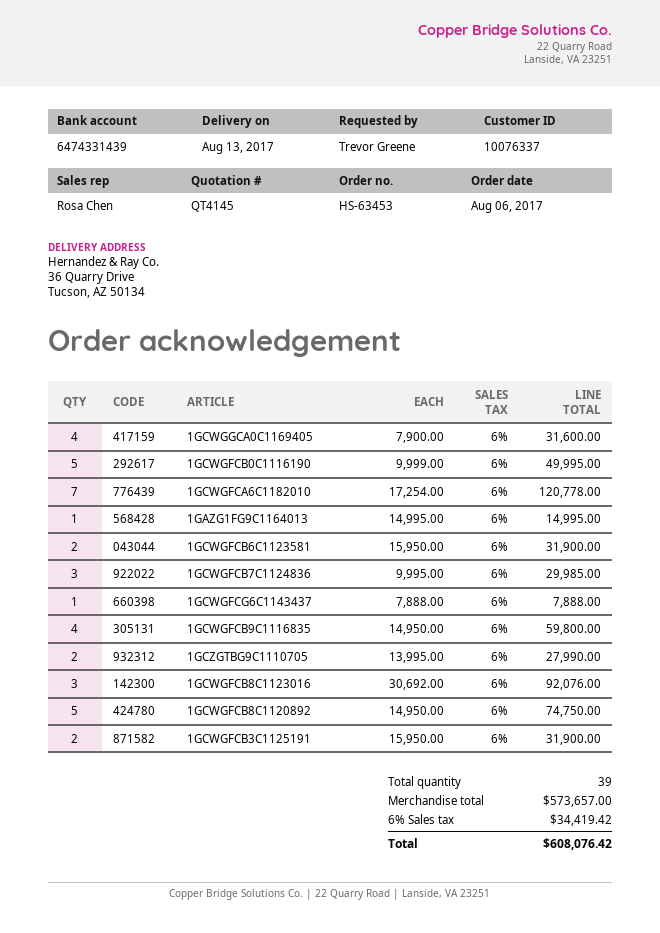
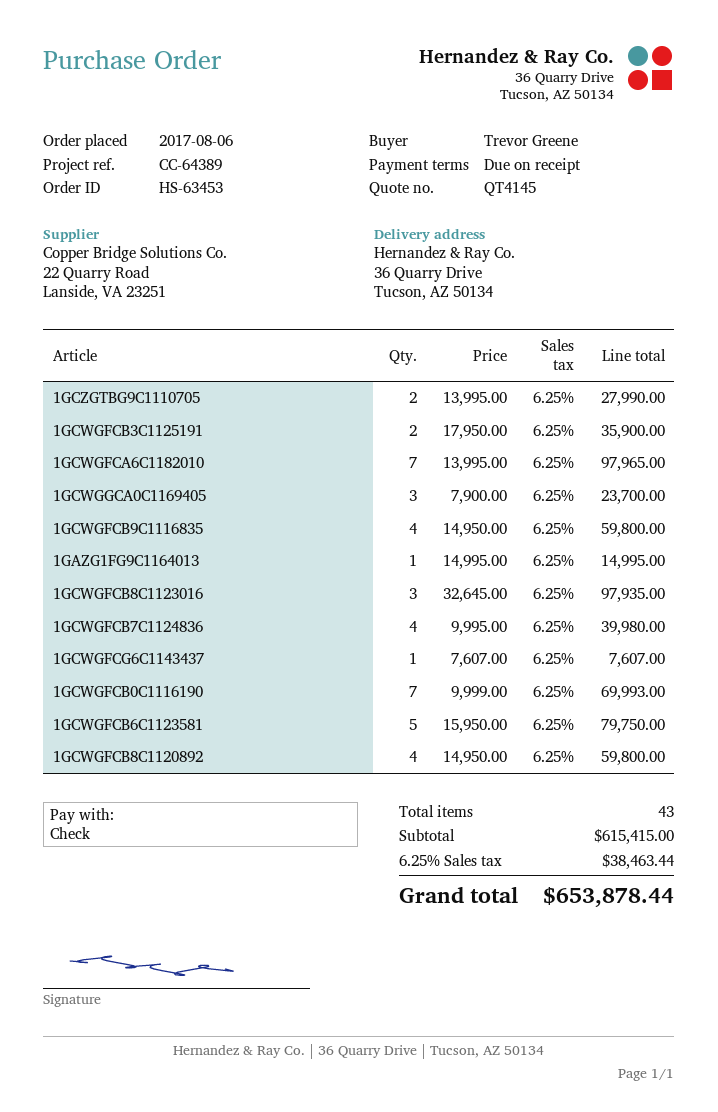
1GCWGGCA0C1169405: 4 x 7900.00 = 31600.00 -> 3 x 7900.00 = 23700.00
1GCWGFCB0C1116190: 5 x 9999.00 = 49995.00 -> 7 x 9999.00 = 69993.00
1GCWGFCA6C1182010: 7 x 17254.00 = 120778.00 -> 7 x 13995.00 = 97965.00
1GCWGFCB6C1123581: 2 x 15950.00 = 31900.00 -> 5 x 15950.00 = 79750.00
1GCWGFCB7C1124836: 3 x 9995.00 = 29985.00 -> 4 x 9995.00 = 39980.00
1GCWGFCG6C1143437: 1 x 7888.00 = 7888.00 -> 1 x 7607.00 = 7607.00
1GCWGFCB8C1123016: 3 x 30692.00 = 92076.00 -> 3 x 32645.00 = 97935.00
1GCWGFCB8C1120892: 5 x 14950.00 = 74750.00 -> 4 x 14950.00 = 59800.00
1GCWGFCB3C1125191: 2 x 15950.00 = 31900.00 -> 2 x 17950.00 = 35900.00
total quantity: 39 -> 43
subtotal: 573657.00 -> 615415.00
tax: 6% = 34419.42 -> 6.25% = 38463.44
total: 608076.42 -> 653878.44

